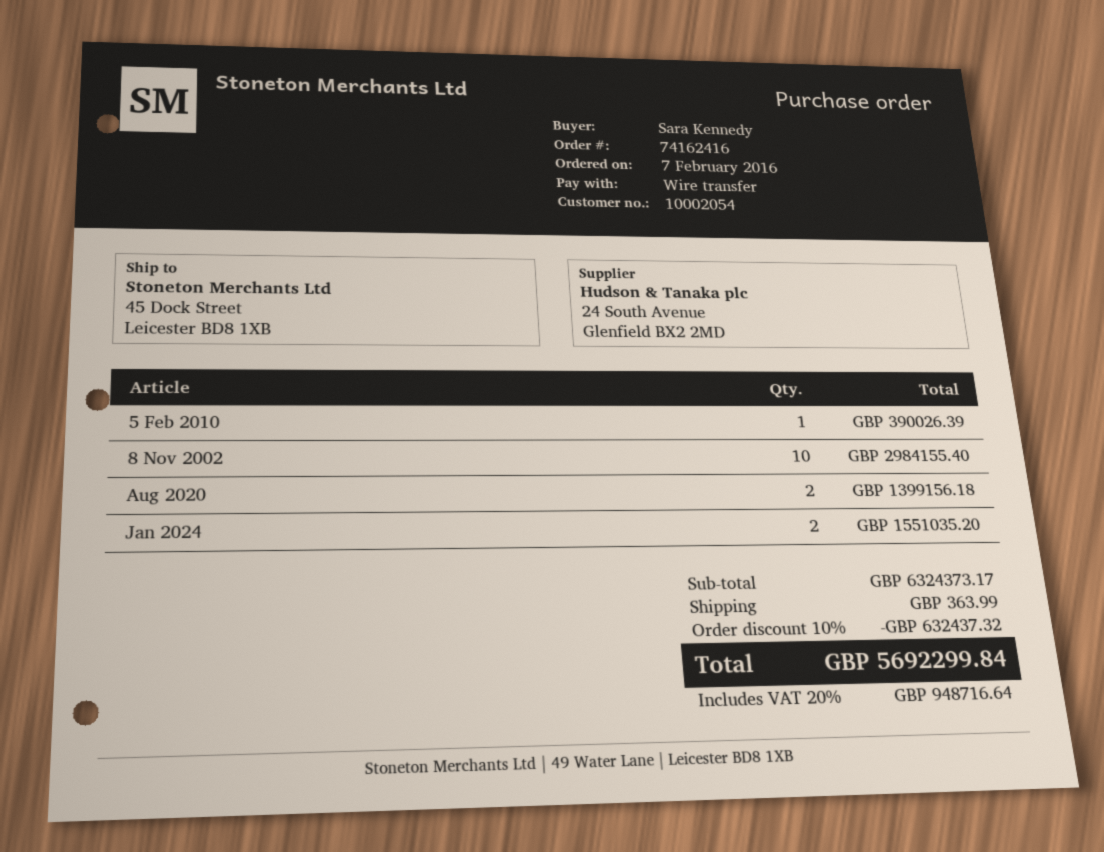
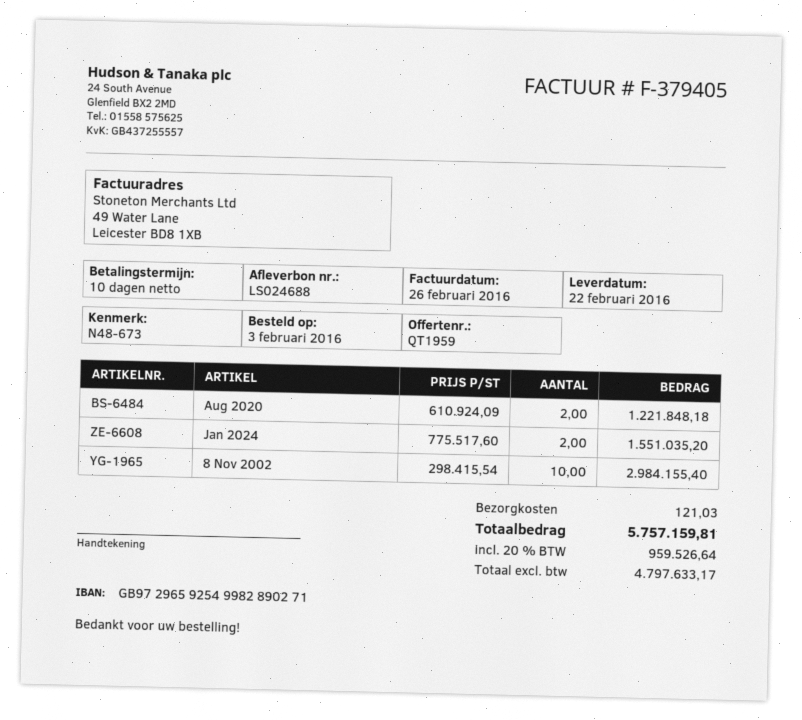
order date: 2016-02-07 -> 2016-02-03
5 Feb 2010: 1 for 390026.39 -> none
Aug 2020: 2 for 1399156.18 -> 2 for 1221848.18
discount: 10% = 632437.32 -> none
shipping: 363.99 -> 121.03
tax: 20% = 948716.64 -> 20% = 959526.64
total: 5692299.84 -> 5757159.81

